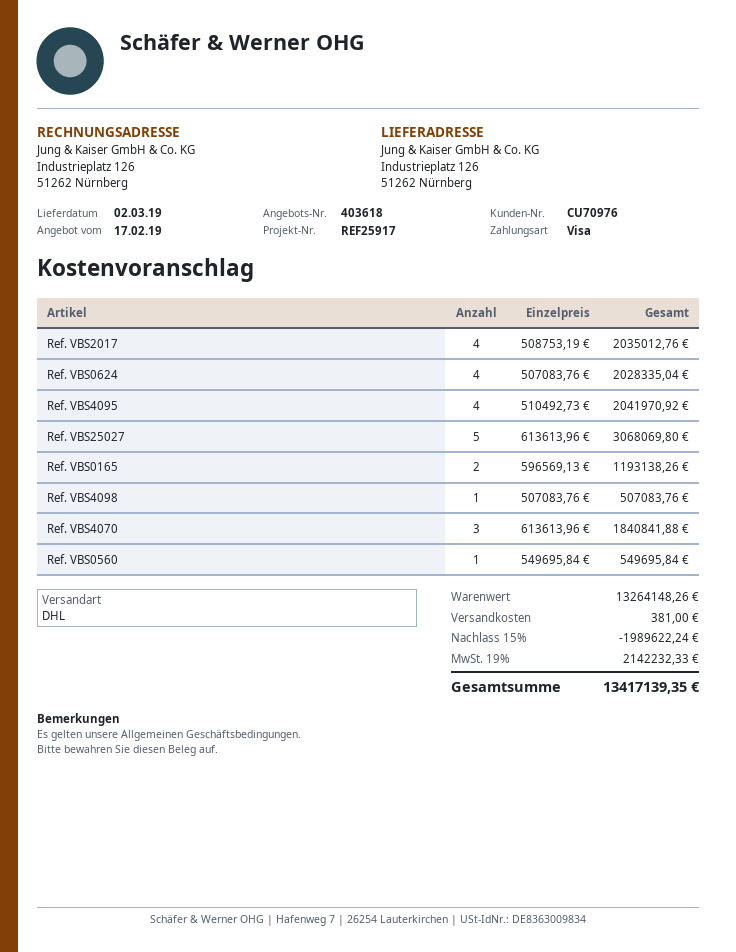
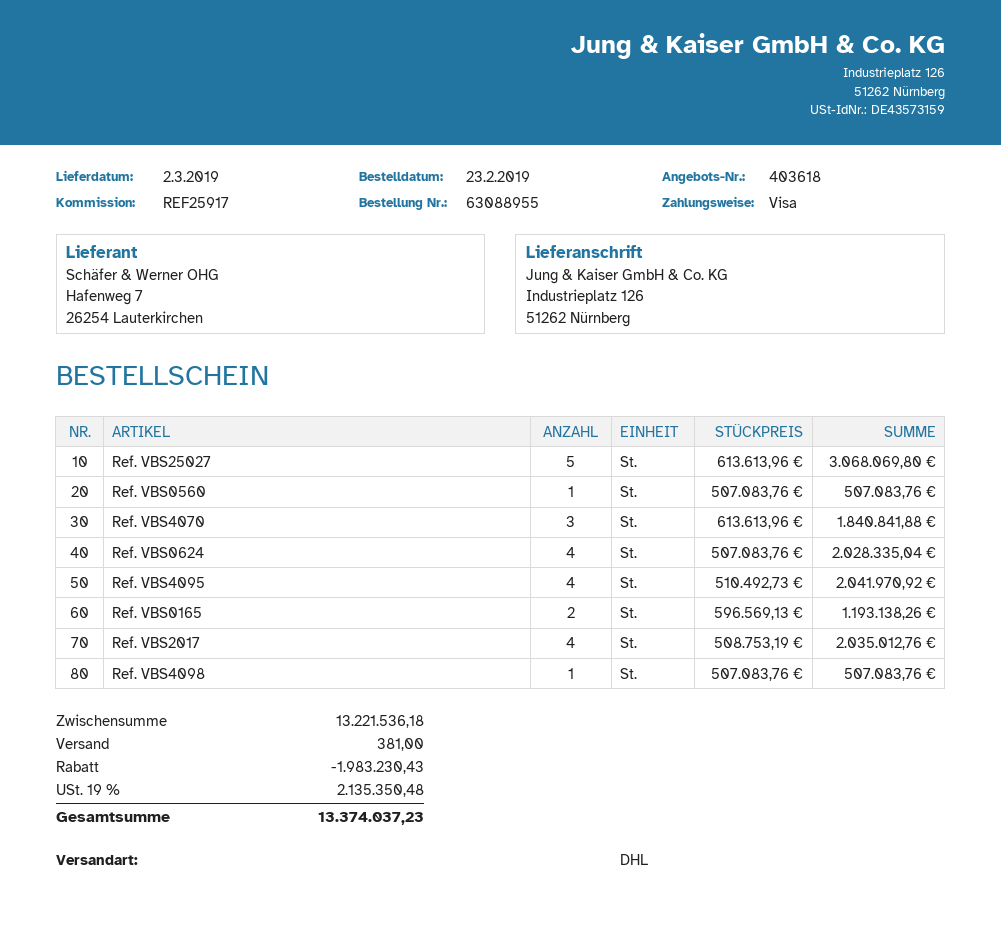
Ref. VBS0560: 1 x 549695.84 = 549695.84 -> 1 x 507083.76 = 507083.76
subtotal: 13264148.26 -> 13221536.18
discount: 1989622.24 -> 1983230.43
tax: 19% = 2142232.33 -> 19% = 2135350.48
total: 13417139.35 -> 13374037.23

